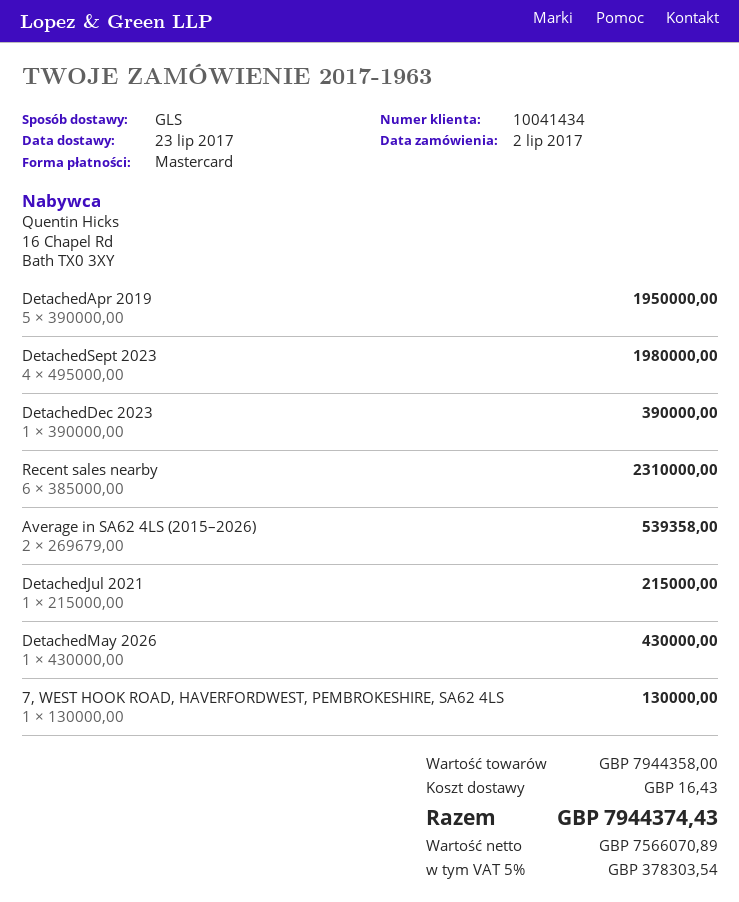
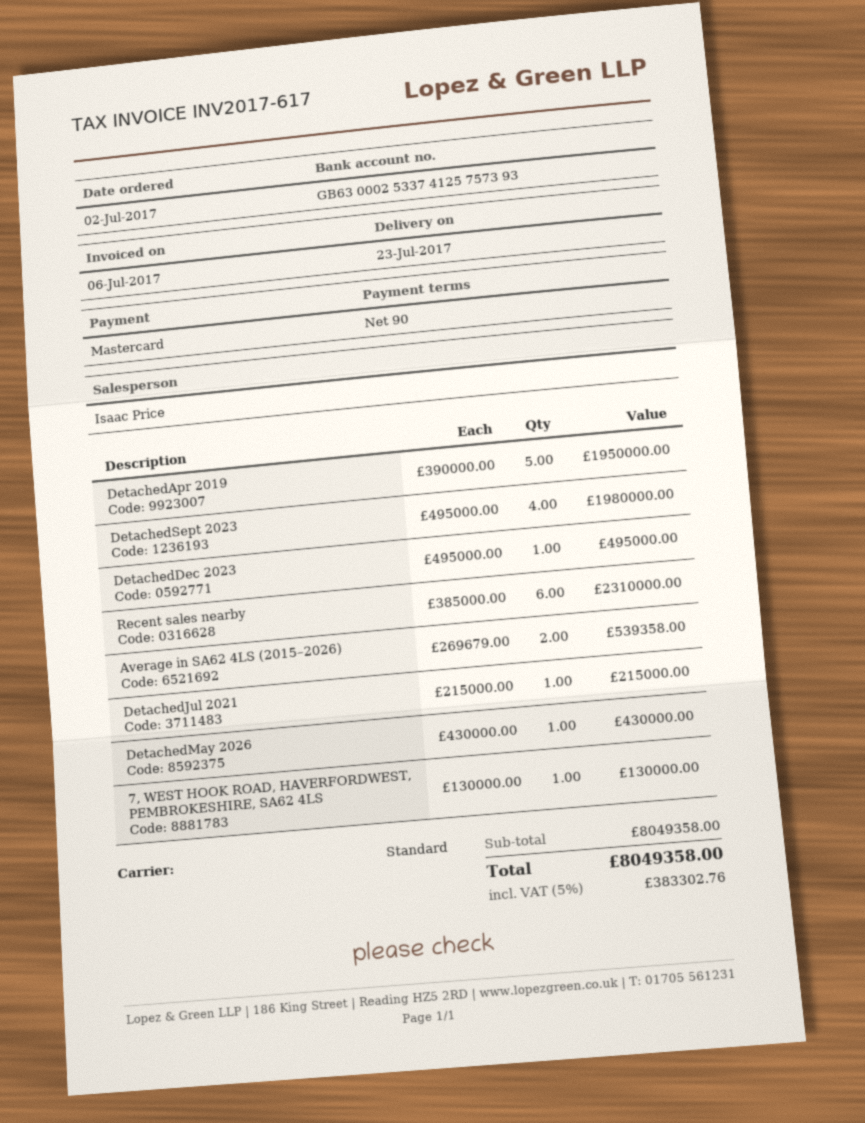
shipping method: GLS -> standard
DetachedDec 2023: 1 x 390000.00 = 390000.00 -> 1 x 495000.00 = 495000.00
subtotal: 7944358.00 -> 8049358.00
shipping: 16.43 -> none
tax: 5% = 378303.54 -> 5% = 383302.76
total: 7944374.43 -> 8049358.00

